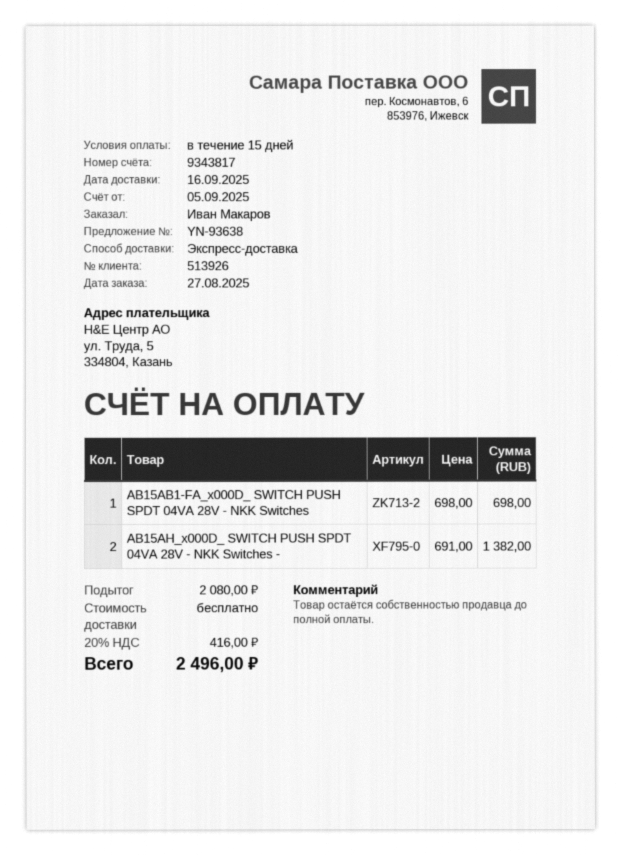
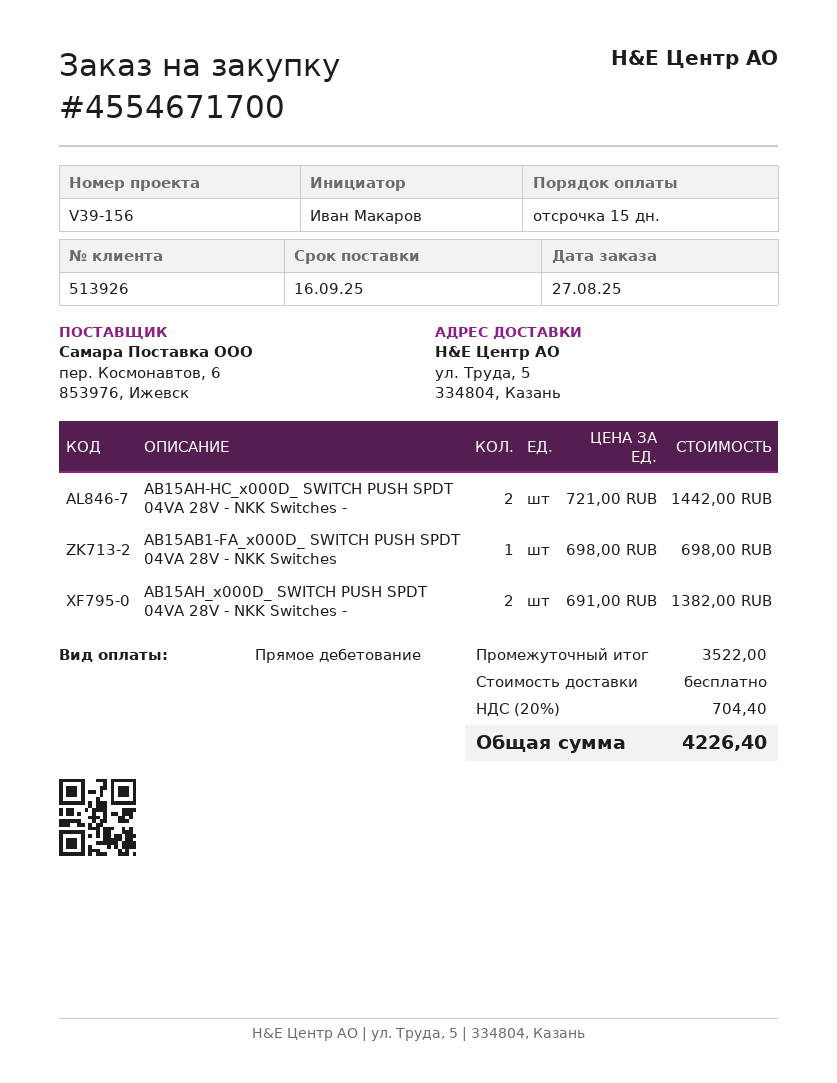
AB15AH-HC_x000D_ SWITCH PUSH SPDT 04VA 28V - NKK Switches -: none -> 2 x 721.00 = 1442.00
subtotal: 2080.00 -> 3522.00
tax: 20% = 416.00 -> 20% = 704.40
total: 2496.00 -> 4226.40

